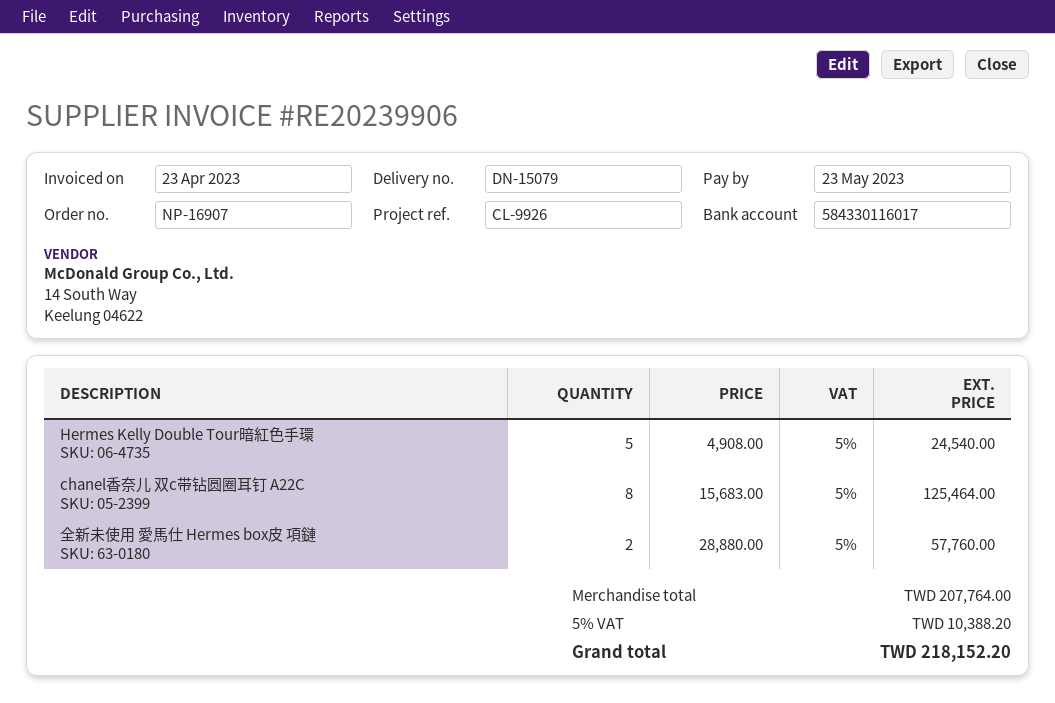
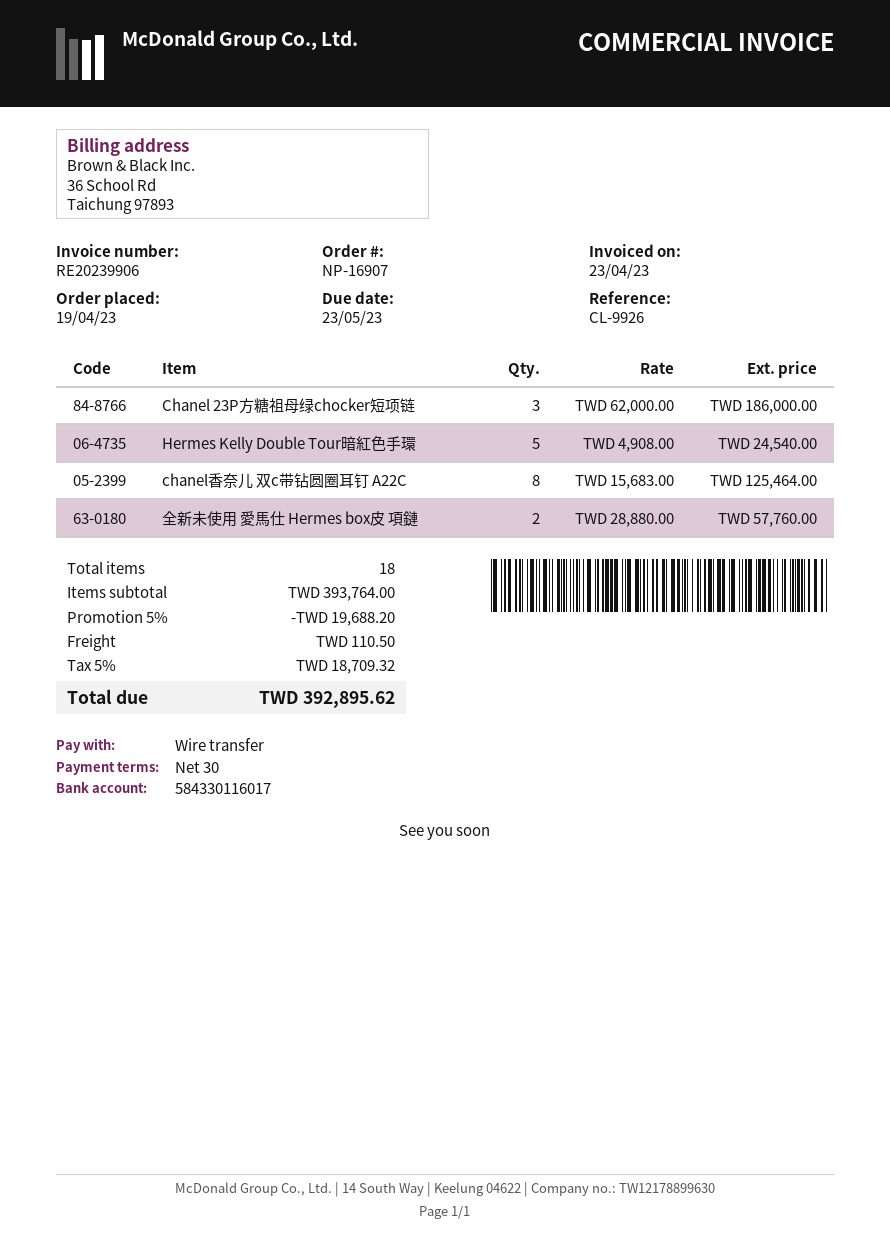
Chanel 23P方糖祖母绿chocker短项链: none -> 3 x 62000.00 = 186000.00
subtotal: 207764.00 -> 393764.00
discount: none -> 5% = 19688.20
shipping: none -> 110.50
tax: 5% = 10388.20 -> 5% = 18709.32
total: 218152.20 -> 392895.62

